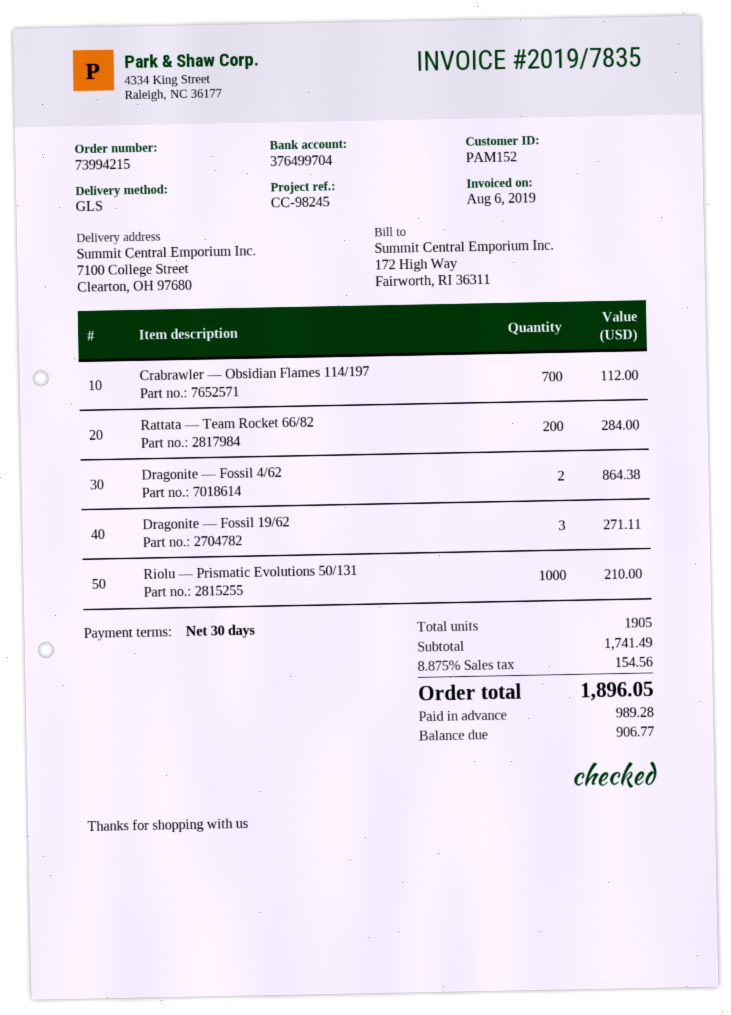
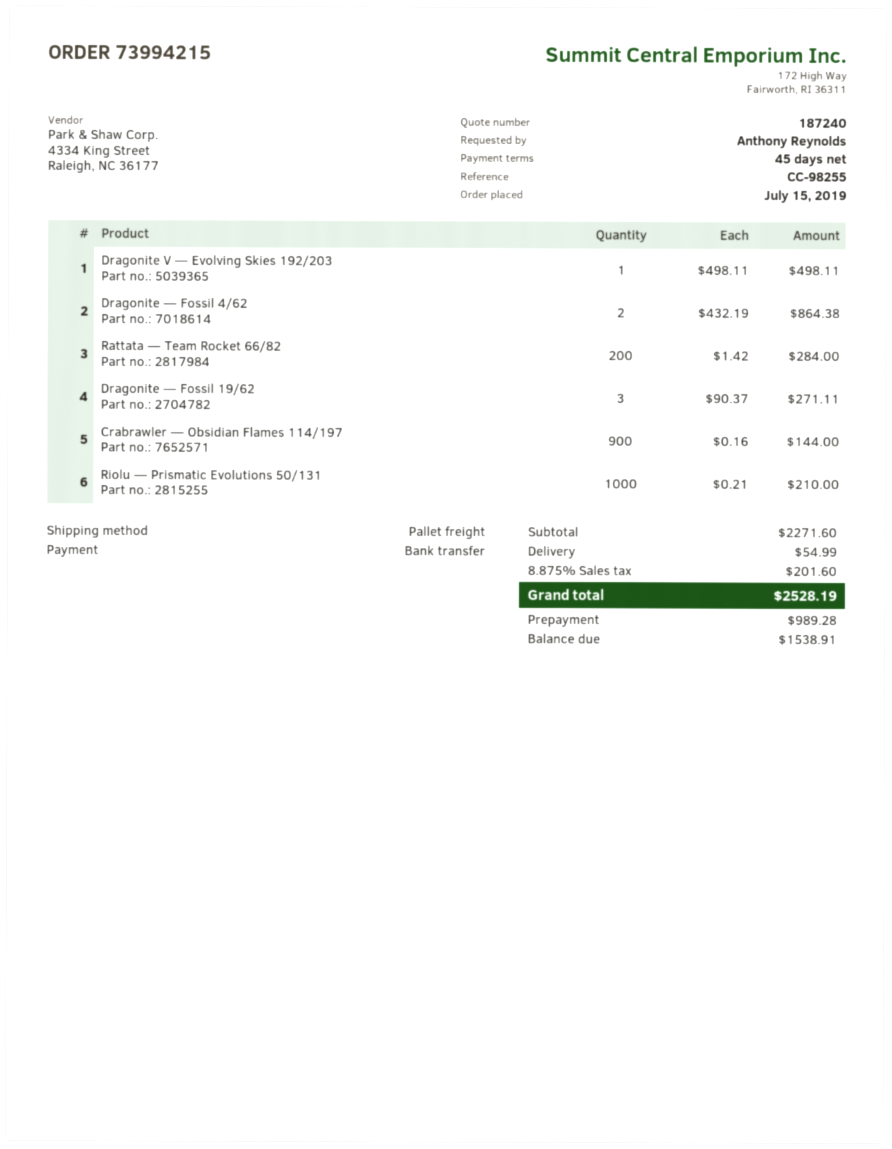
payment terms: 30 days -> 45 days
reference: CC-98245 -> CC-98255
shipping method: GLS -> pallet freight
Crabrawler — Obsidian Flames 114/197: 700 for 112.00 -> 900 for 144.00
Dragonite V — Evolving Skies 192/203: none -> 1 for 498.11
subtotal: 1741.49 -> 2271.60
shipping: none -> 54.99
tax: 8.875% = 154.56 -> 8.875% = 201.60
total: 1896.05 -> 2528.19
balance: 906.77 -> 1538.91

